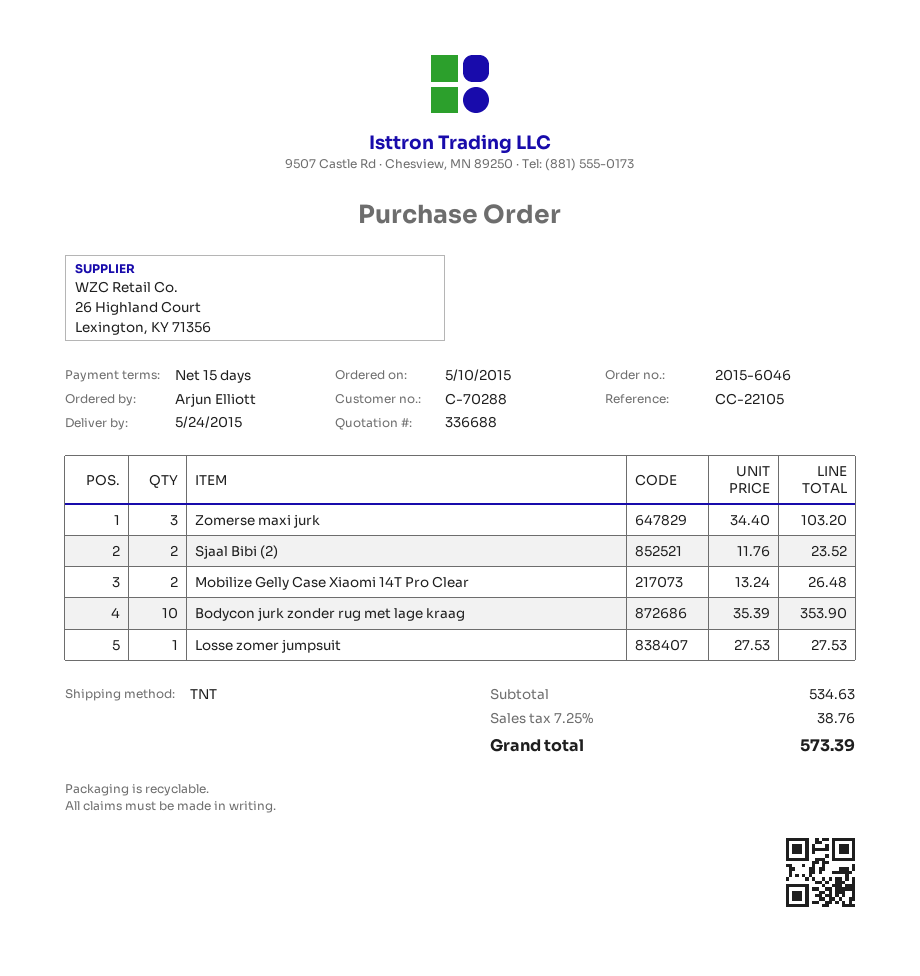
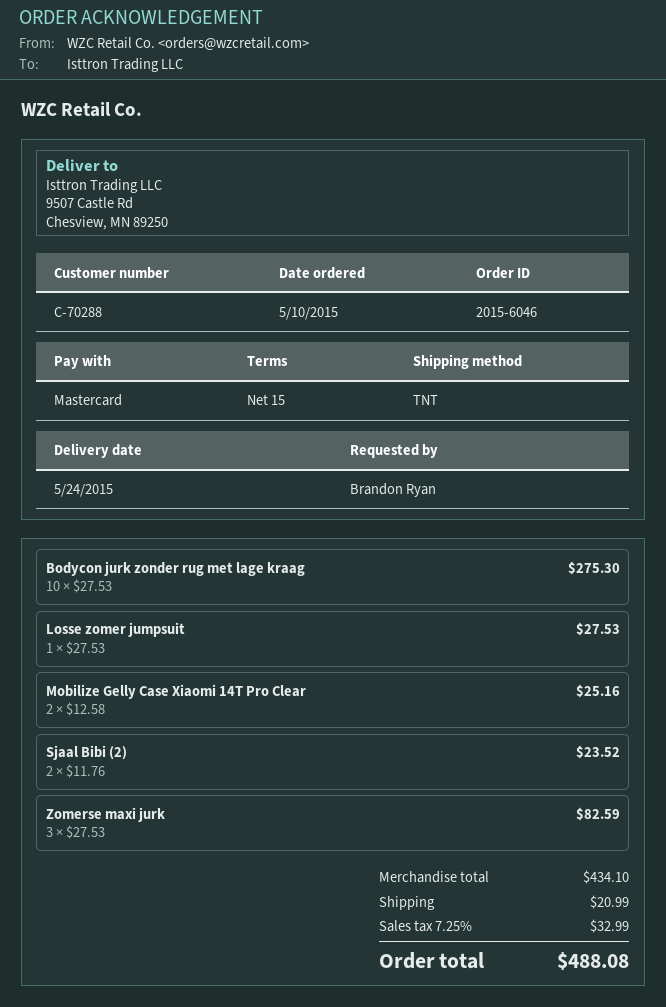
ordered by: Arjun Elliott -> Brandon Ryan
Zomerse maxi jurk: 3 x 34.40 = 103.20 -> 3 x 27.53 = 82.59
Mobilize Gelly Case Xiaomi 14T Pro Clear: 2 x 13.24 = 26.48 -> 2 x 12.58 = 25.16
Bodycon jurk zonder rug met lage kraag: 10 x 35.39 = 353.90 -> 10 x 27.53 = 275.30
subtotal: 534.63 -> 434.10
shipping: none -> 20.99
tax: 7.25% = 38.76 -> 7.25% = 32.99
total: 573.39 -> 488.08

